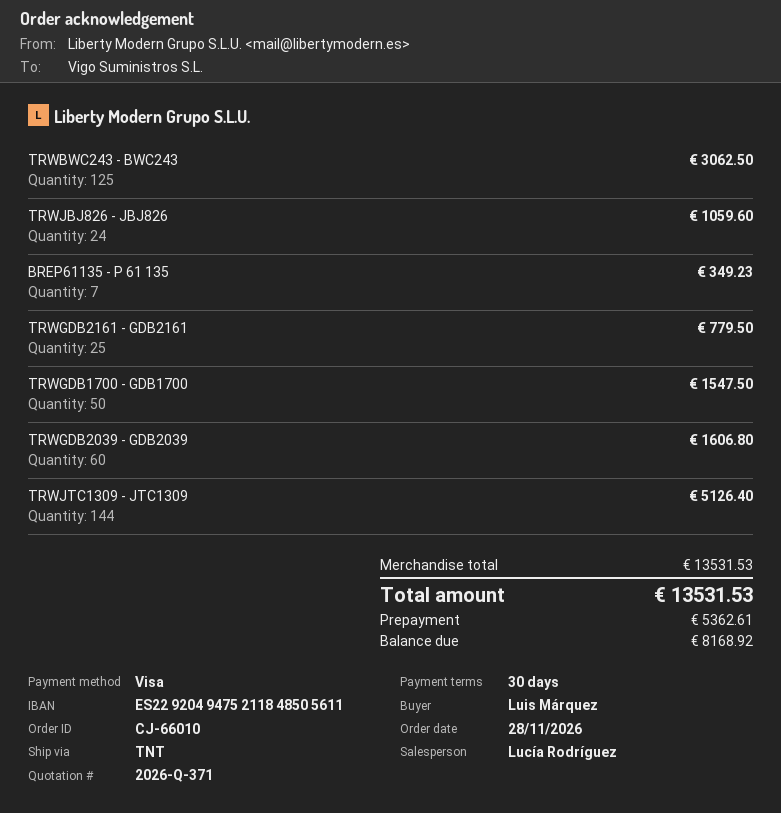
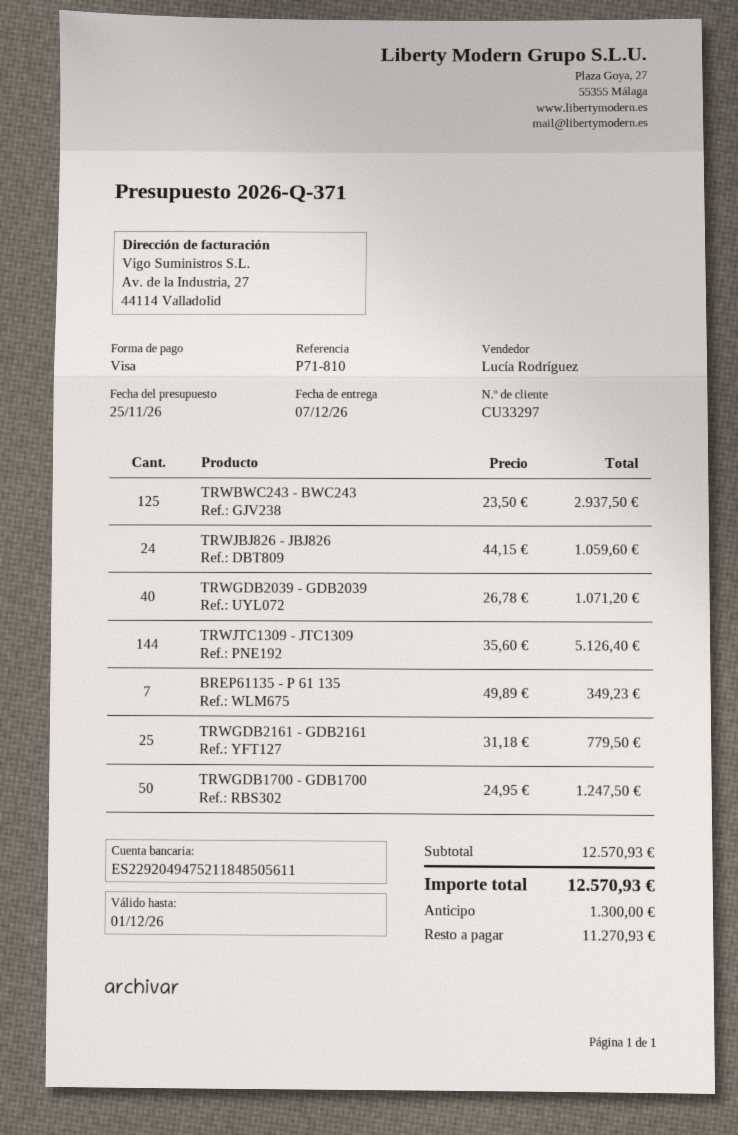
TRWBWC243 - BWC243: 125 for 3062.50 -> 125 for 2937.50
TRWGDB1700 - GDB1700: 50 for 1547.50 -> 50 for 1247.50
TRWGDB2039 - GDB2039: 60 for 1606.80 -> 40 for 1071.20
subtotal: 13531.53 -> 12570.93
total: 13531.53 -> 12570.93
deposit: 5362.61 -> 1300.00
balance: 8168.92 -> 11270.93

